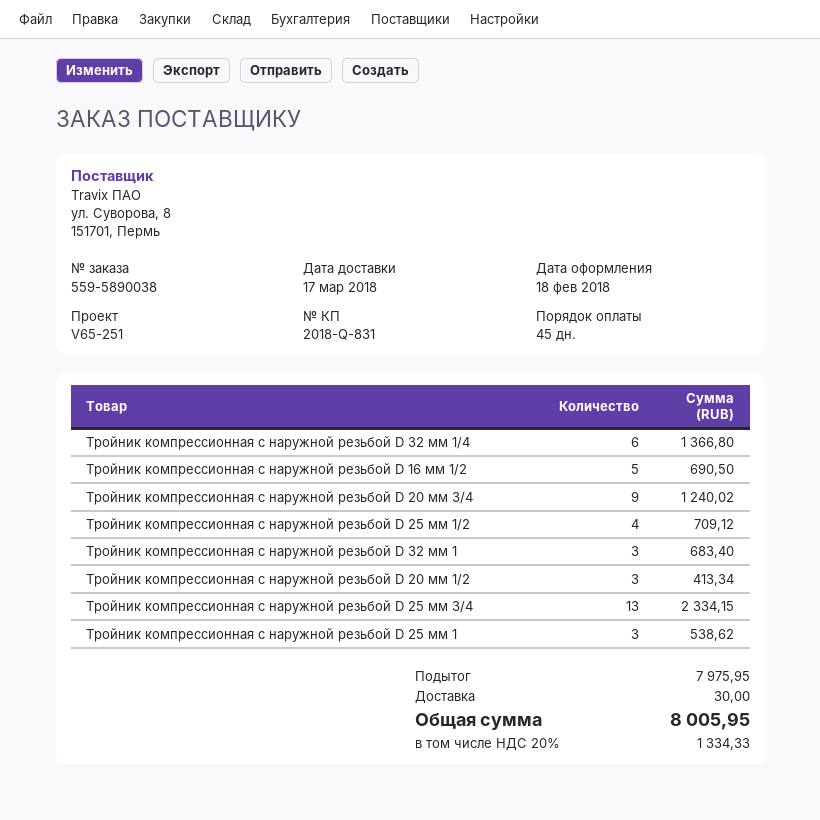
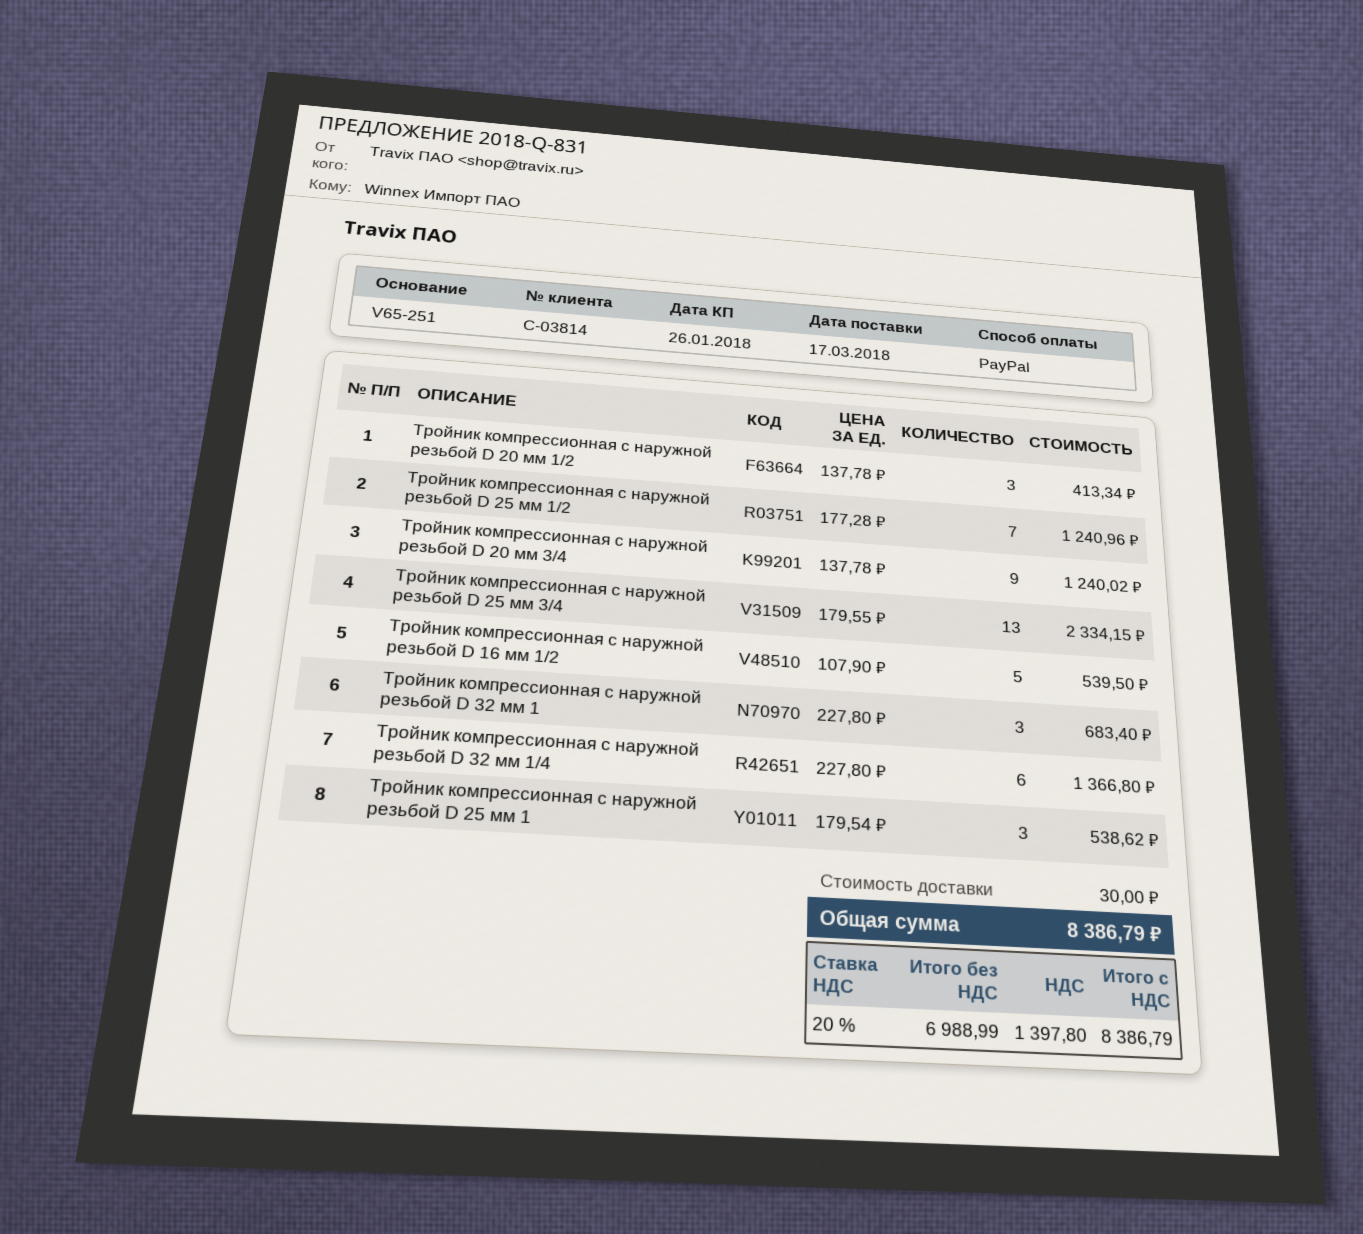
Тройник компрессионная с наружной резьбой D 16 мм 1/2: 5 for 690.50 -> 5 for 539.50
Тройник компрессионная с наружной резьбой D 25 мм 1/2: 4 for 709.12 -> 7 for 1240.96
tax: 20% = 1334.33 -> 20% = 1397.80
total: 8005.95 -> 8386.79

